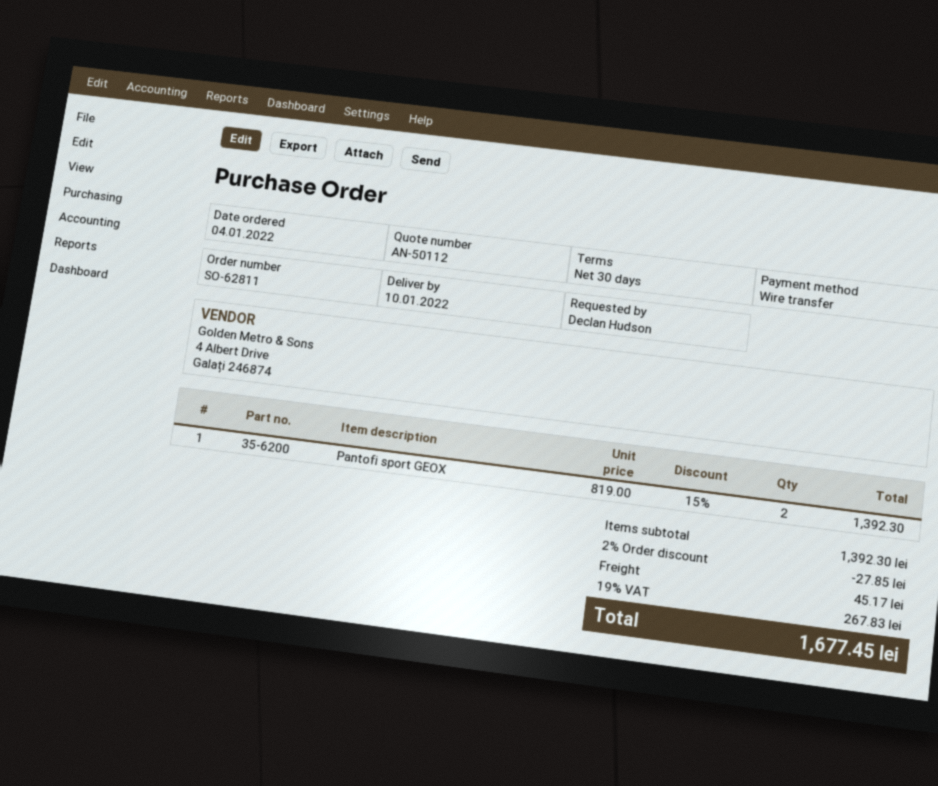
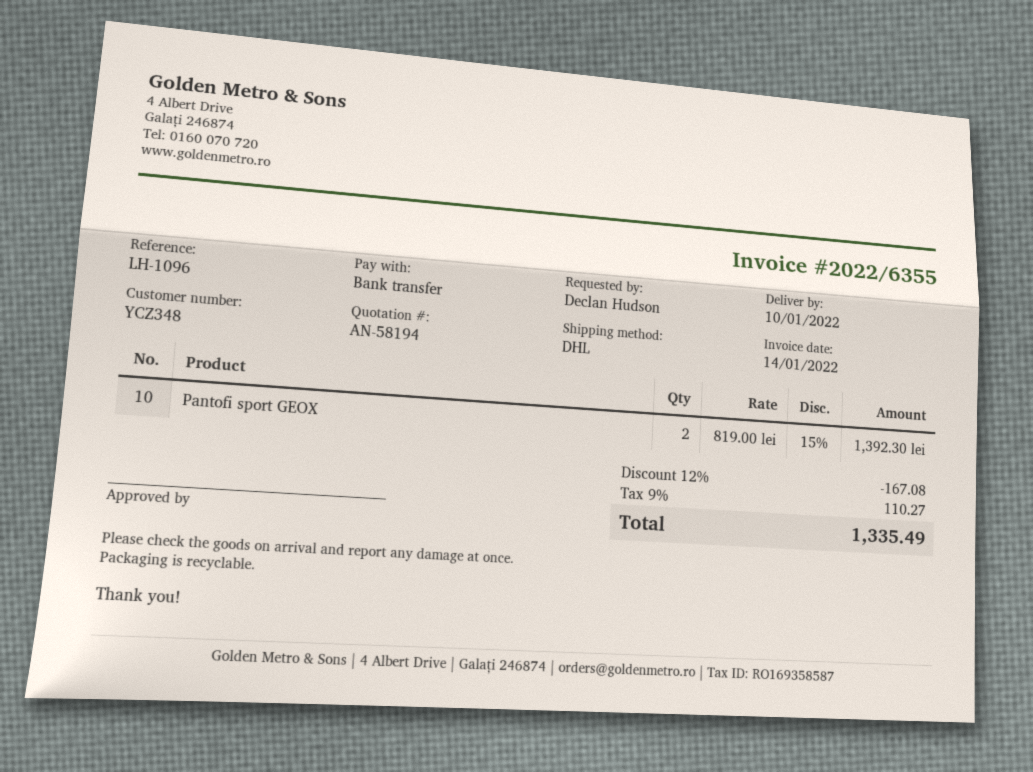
quote number: AN-50112 -> AN-58194
discount: 2% = 27.85 -> 12% = 167.08
shipping: 45.17 -> none
tax: 19% = 267.83 -> 9% = 110.27
total: 1677.45 -> 1335.49

